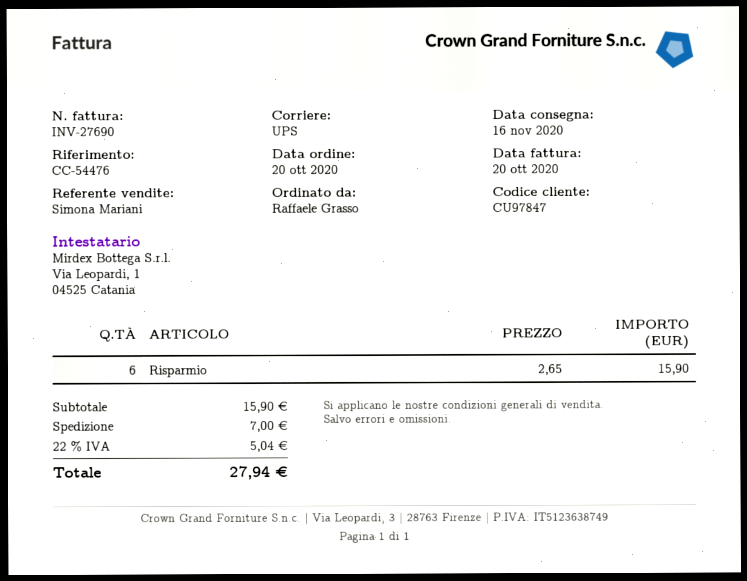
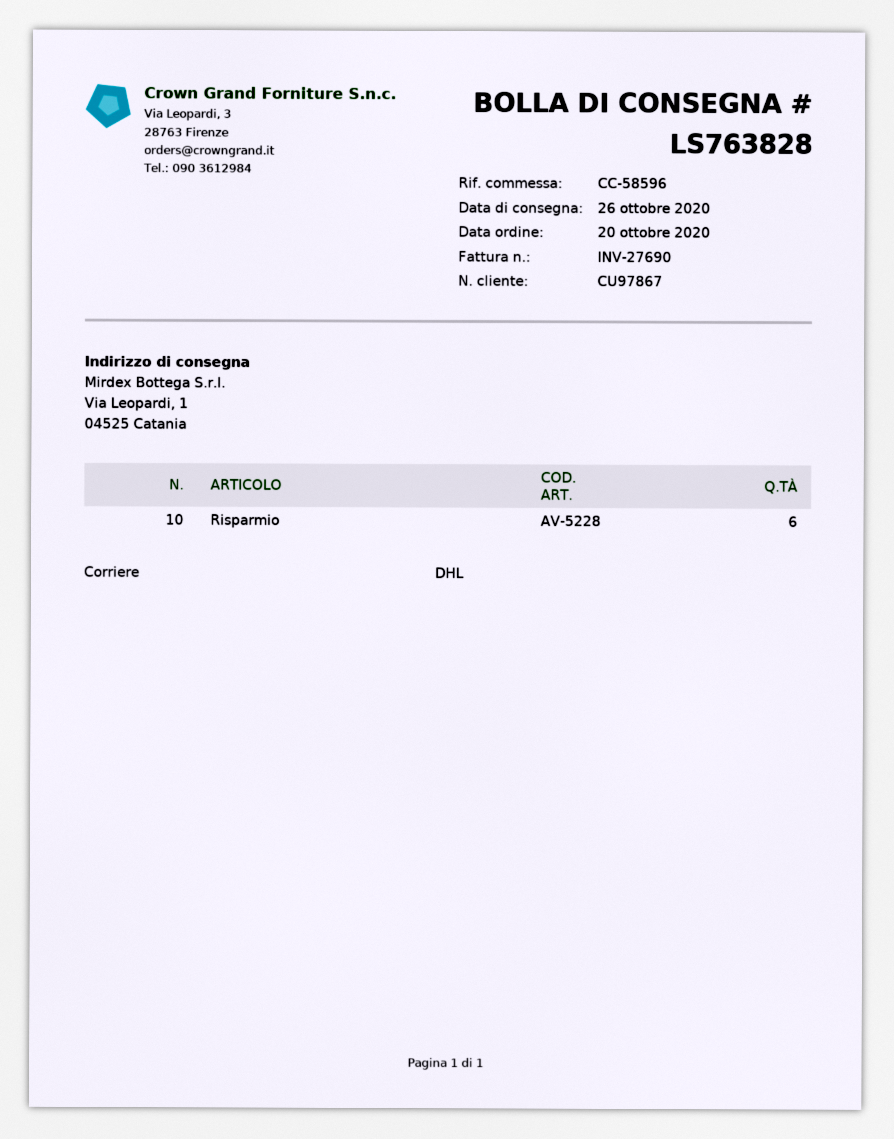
delivery date: 2020-11-16 -> 2020-10-26
customer number: CU97847 -> CU97867
reference: CC-54476 -> CC-58596
shipping method: UPS -> DHL

